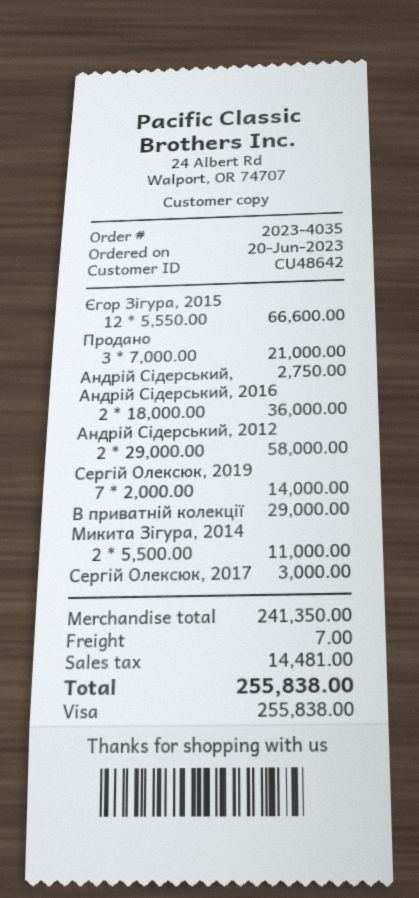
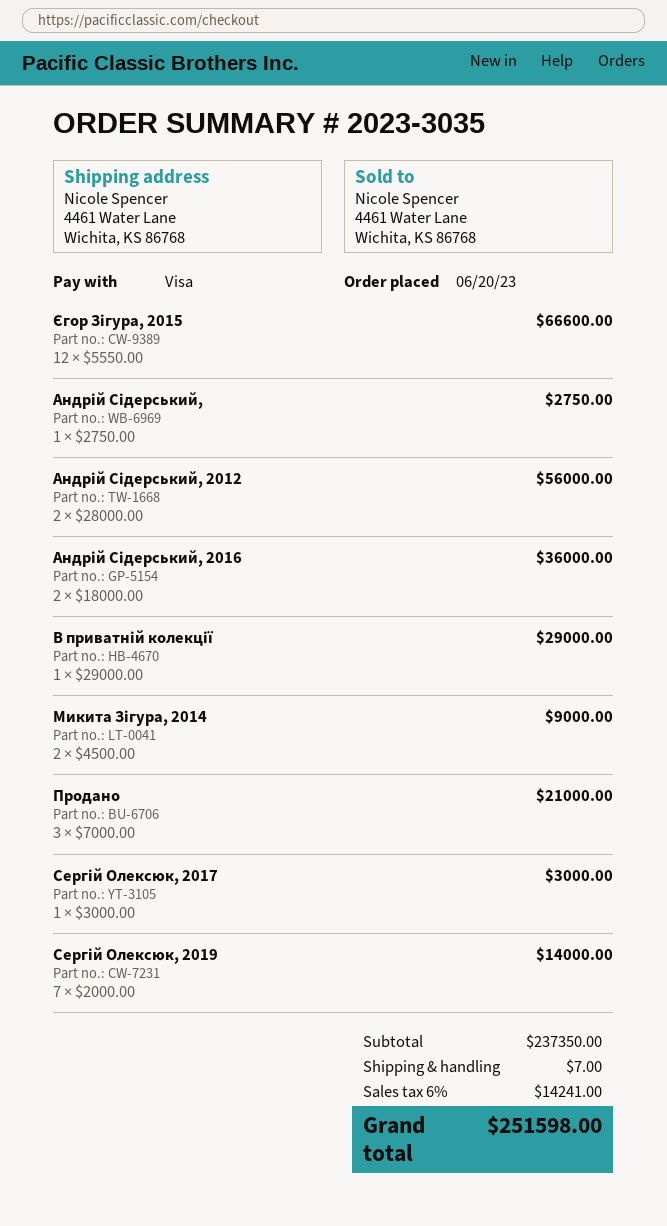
order number: 2023-4035 -> 2023-3035
Андрій Сідерський, 2012: 2 x 29000.00 = 58000.00 -> 2 x 28000.00 = 56000.00
Микита Зігура, 2014: 2 x 5500.00 = 11000.00 -> 2 x 4500.00 = 9000.00
subtotal: 241350.00 -> 237350.00
tax: 14481.00 -> 14241.00
total: 255838.00 -> 251598.00

